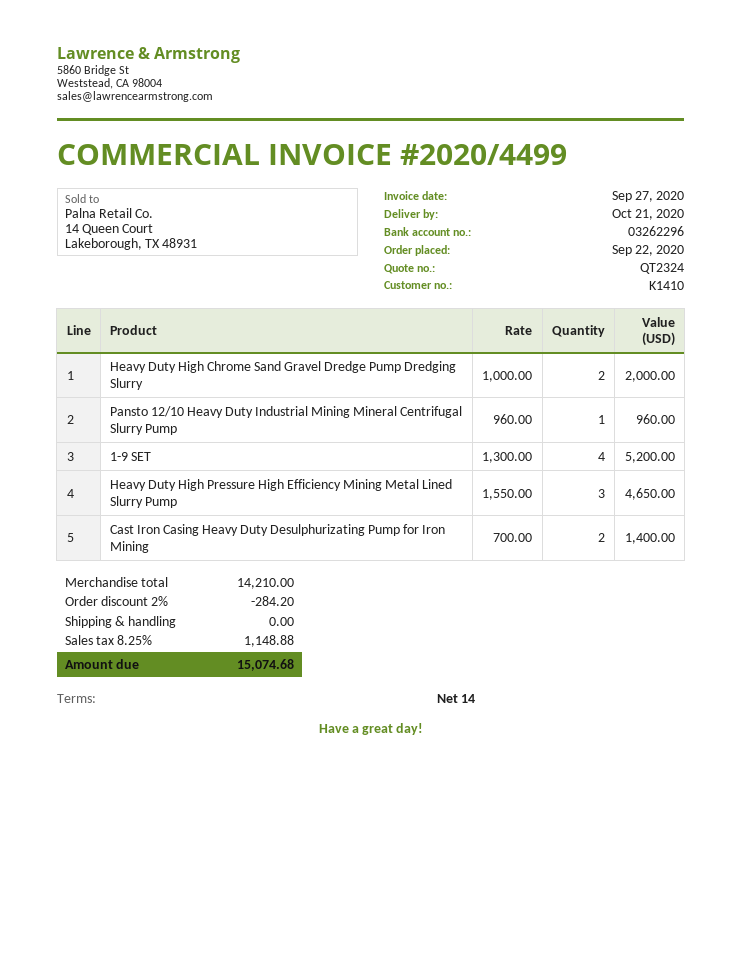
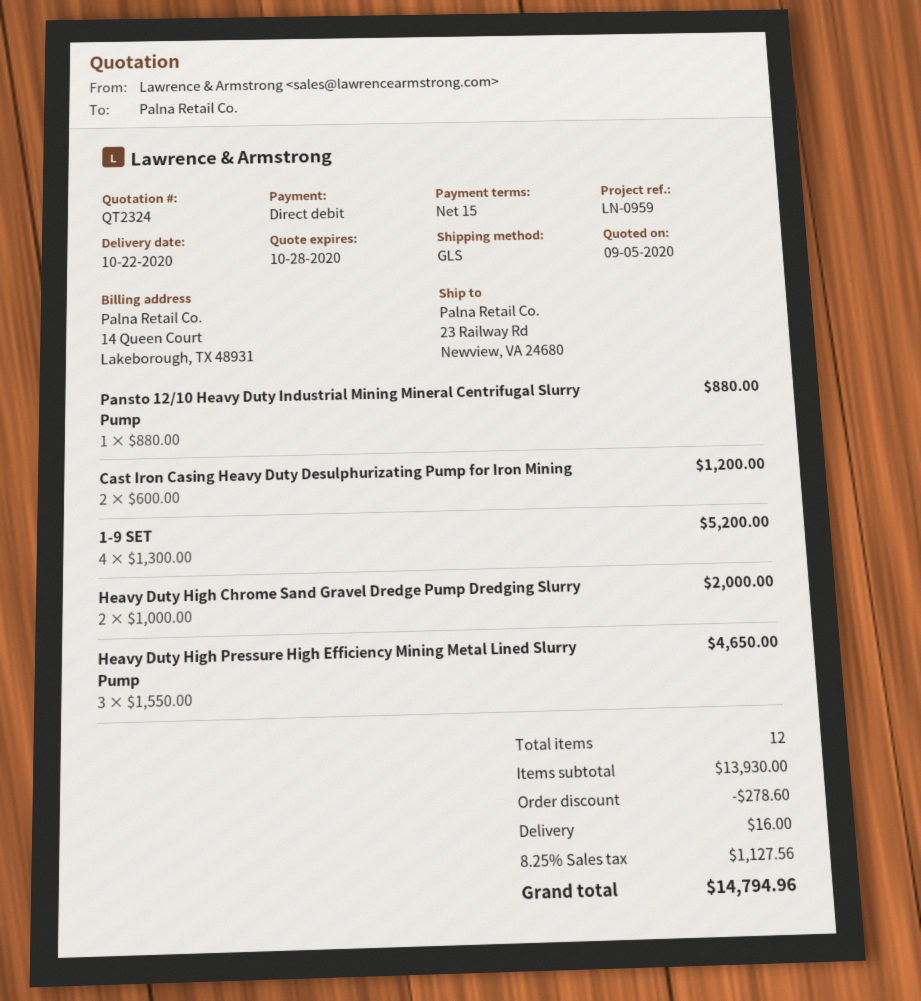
delivery date: 2020-10-21 -> 2020-10-22
payment terms: 14 days -> 15 days
Pansto 12/10 Heavy Duty Industrial Mining Mineral Centrifugal Slurry Pump: 1 x 960.00 = 960.00 -> 1 x 880.00 = 880.00
Cast Iron Casing Heavy Duty Desulphurizating Pump for Iron Mining: 2 x 700.00 = 1400.00 -> 2 x 600.00 = 1200.00
subtotal: 14210.00 -> 13930.00
discount: 284.20 -> 278.60
shipping: 0.00 -> 16.00
tax: 8.25% = 1148.88 -> 8.25% = 1127.56
total: 15074.68 -> 14794.96

